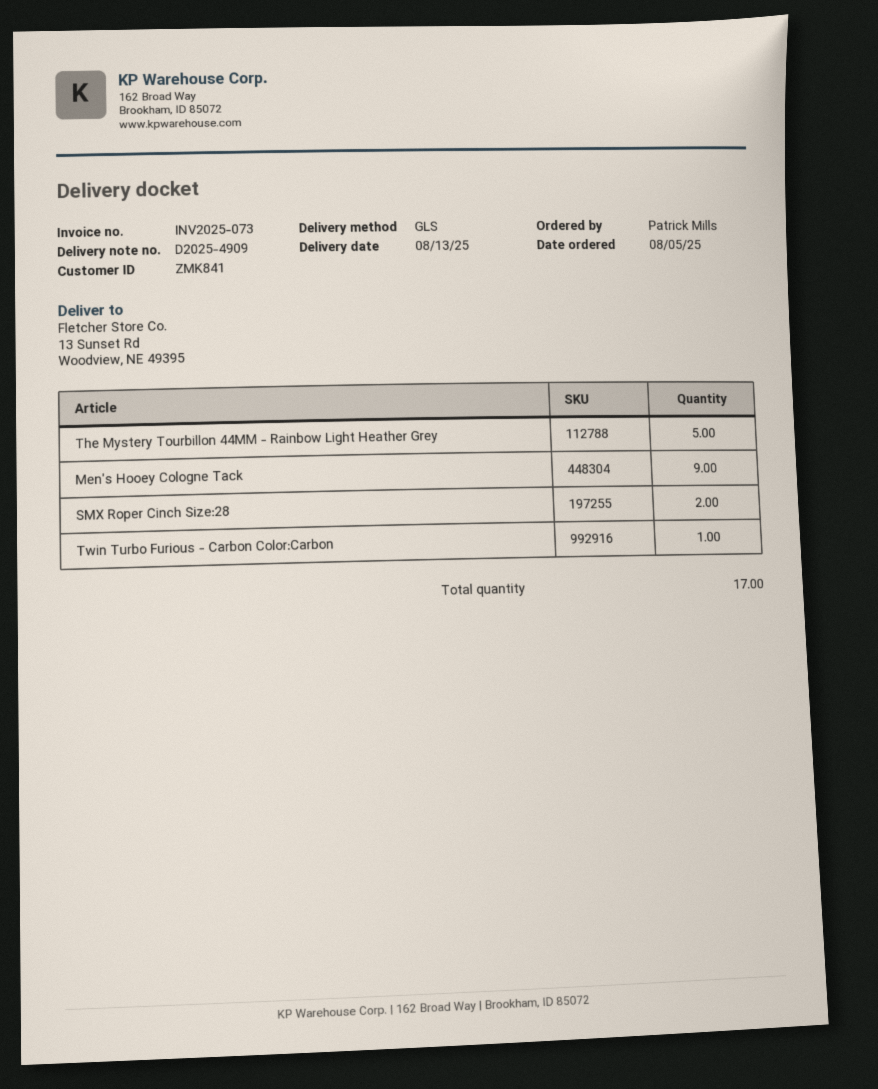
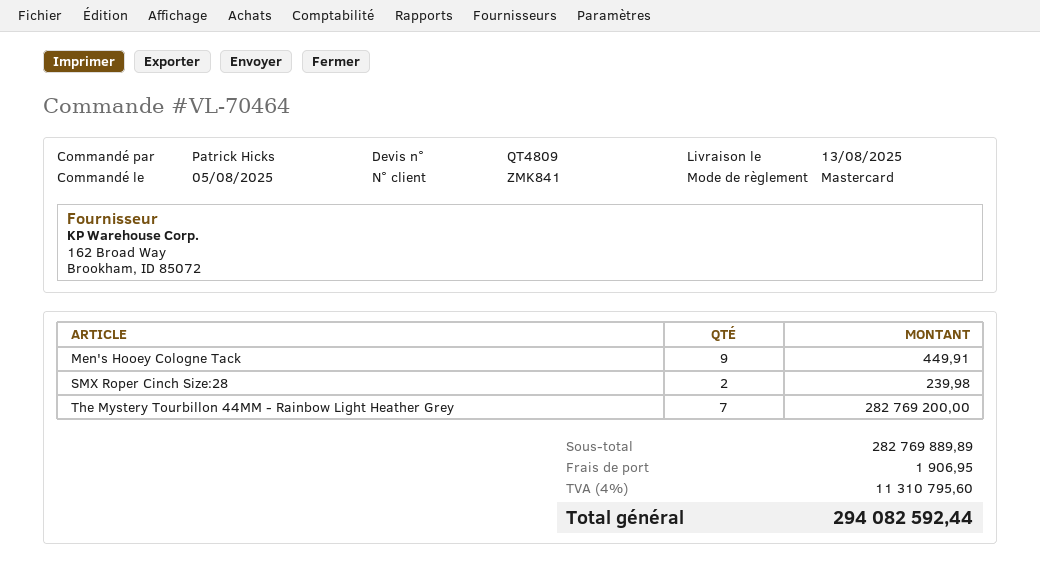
ordered by: Patrick Mills -> Patrick Hicks
The Mystery Tourbillon 44MM - Rainbow Light Heather Grey: 5 -> 7
Twin Turbo Furious - Carbon Color:Carbon: 1 -> none

